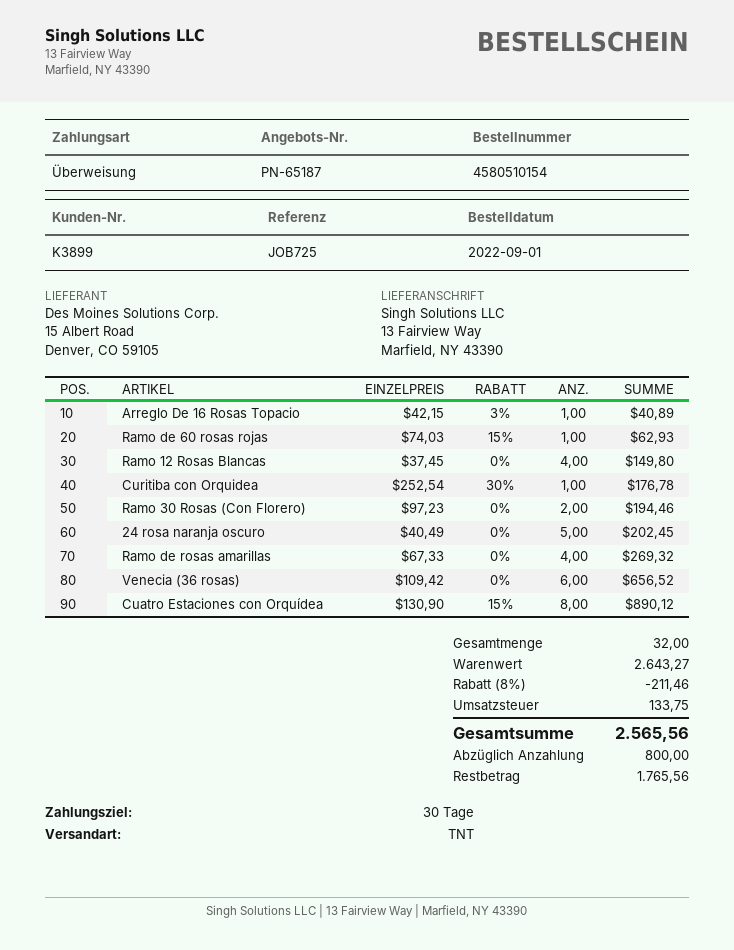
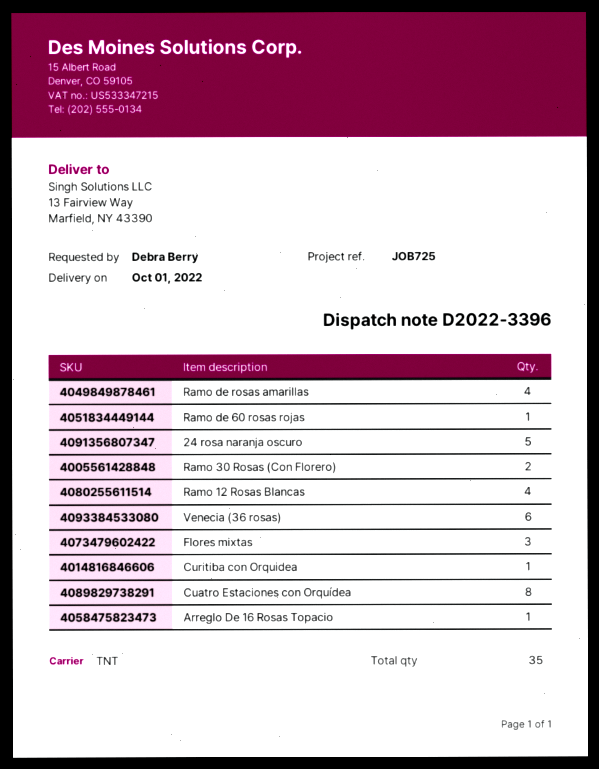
Flores mixtas: none -> 3
total quantity: 32 -> 35

